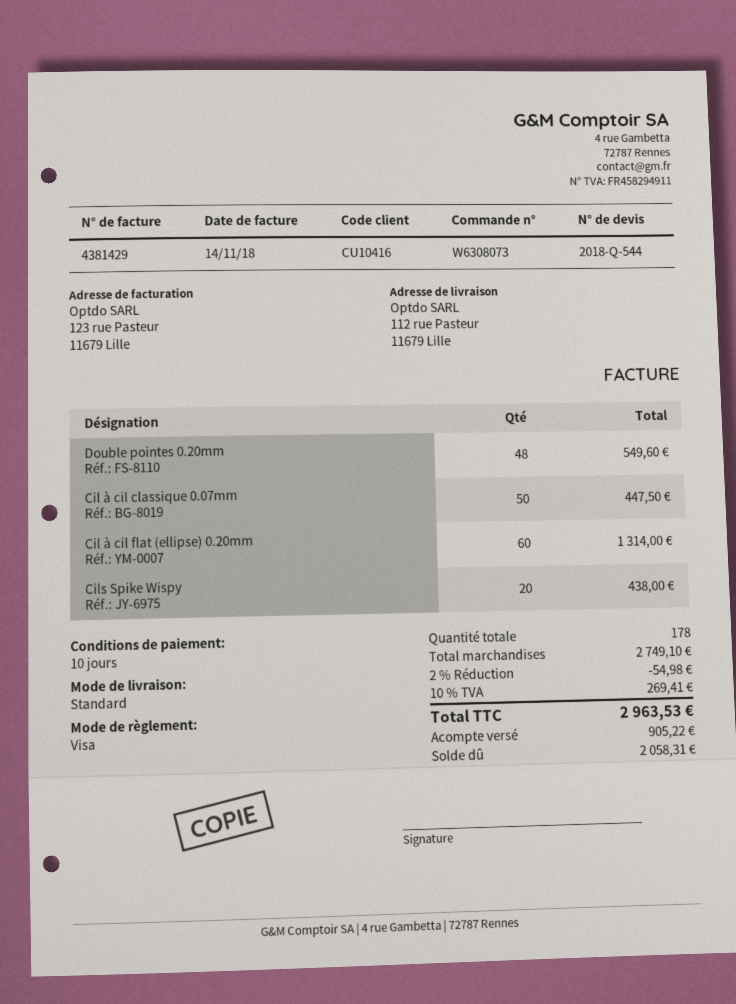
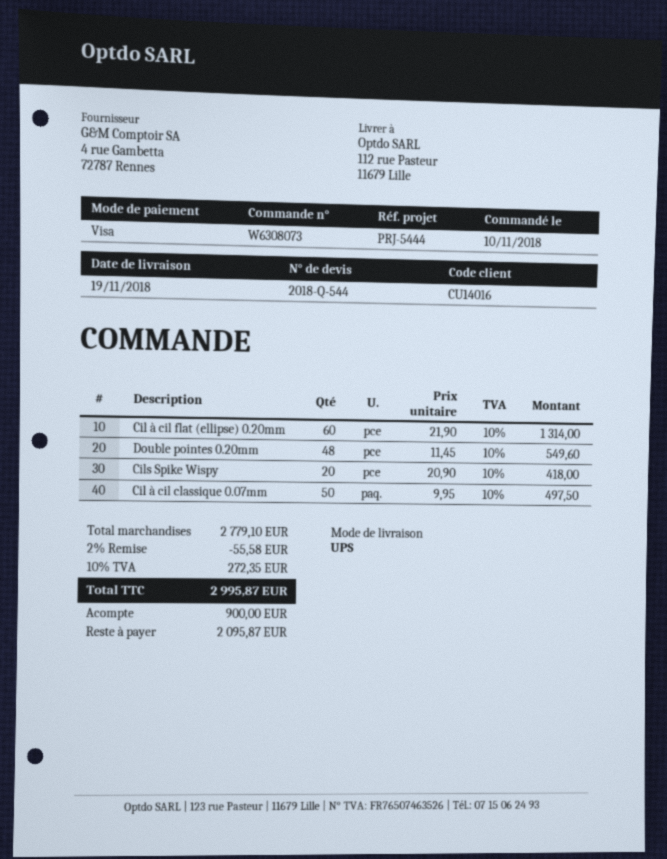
customer number: CU10416 -> CU14016
shipping method: standard -> UPS
Cil à cil classique 0.07mm: 50 for 447.50 -> 50 for 497.50
Cils Spike Wispy: 20 for 438.00 -> 20 for 418.00
subtotal: 2749.10 -> 2779.10
discount: 2% = 54.98 -> 2% = 55.58
tax: 10% = 269.41 -> 10% = 272.35
total: 2963.53 -> 2995.87
deposit: 905.22 -> 900.00
balance: 2058.31 -> 2095.87

